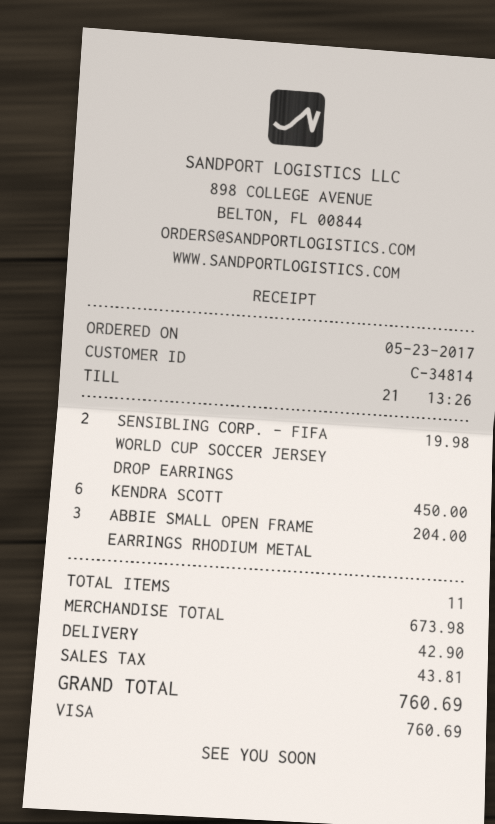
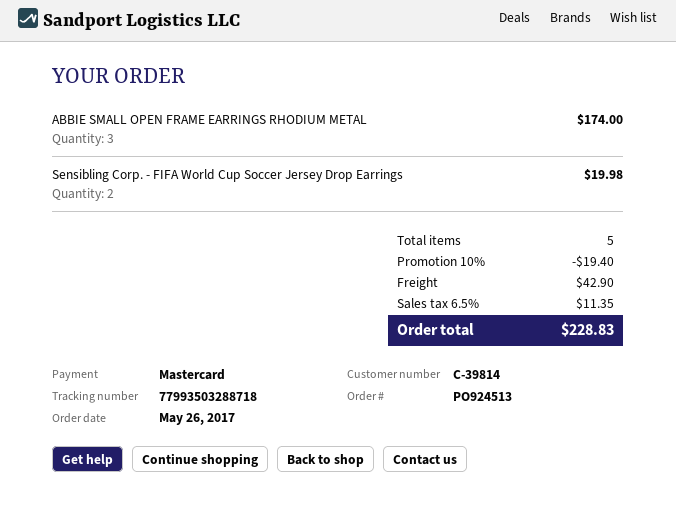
order date: 2017-05-23 -> 2017-05-26
customer number: C-34814 -> C-39814
payment method: Visa -> Mastercard
KENDRA SCOTT: 6 for 450.00 -> none
ABBIE SMALL OPEN FRAME EARRINGS RHODIUM METAL: 3 for 204.00 -> 3 for 174.00
total quantity: 11 -> 5
discount: none -> 10% = 19.40
tax: 43.81 -> 11.35
total: 760.69 -> 228.83

